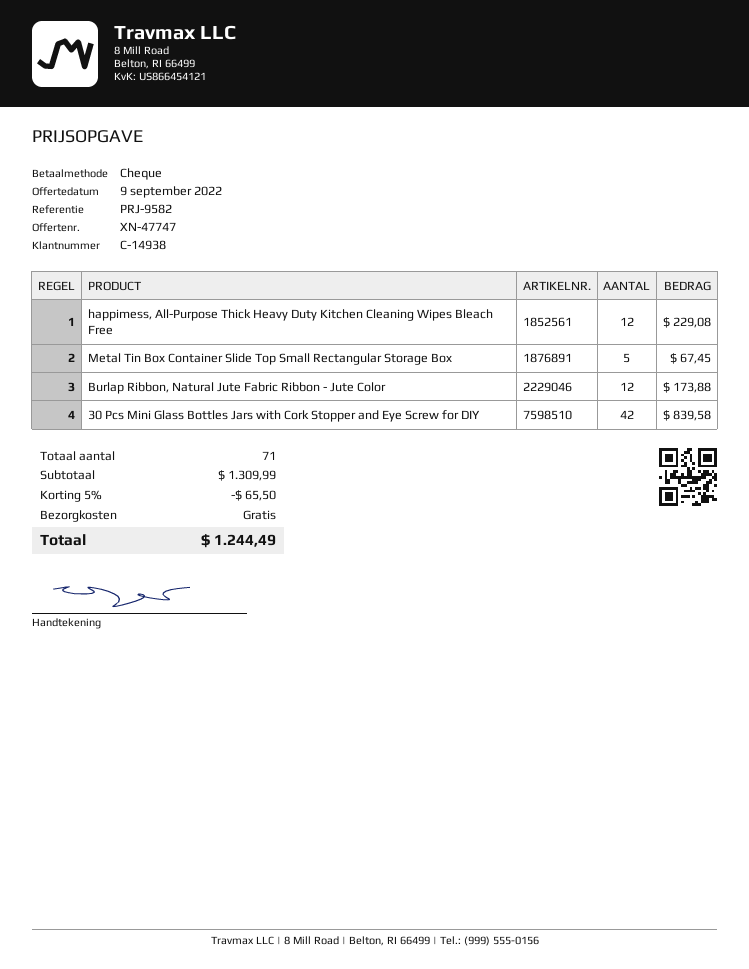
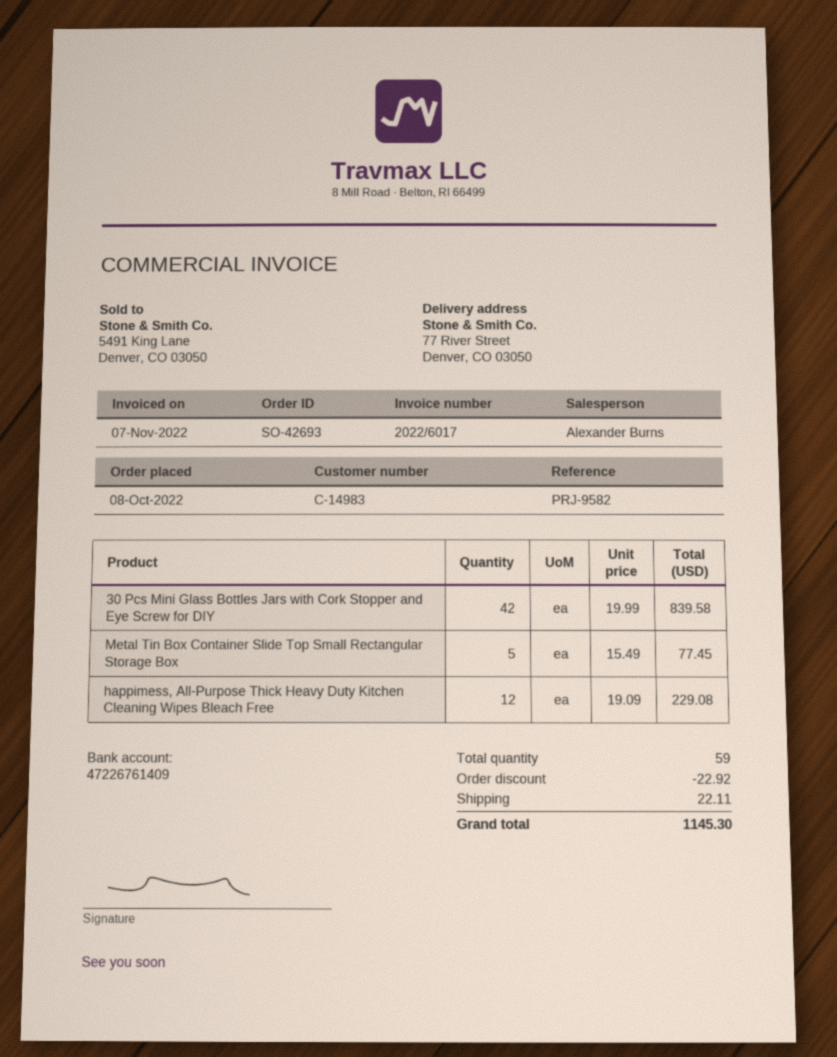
customer number: C-14938 -> C-14983
Metal Tin Box Container Slide Top Small Rectangular Storage Box: 5 for 67.45 -> 5 for 77.45
Burlap Ribbon, Natural Jute Fabric Ribbon - Jute Color: 12 for 173.88 -> none
total quantity: 71 -> 59
discount: 65.50 -> 22.92
shipping: 0.00 -> 22.11
total: 1244.49 -> 1145.30

